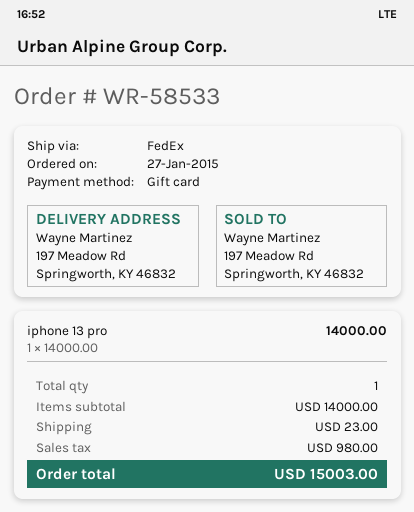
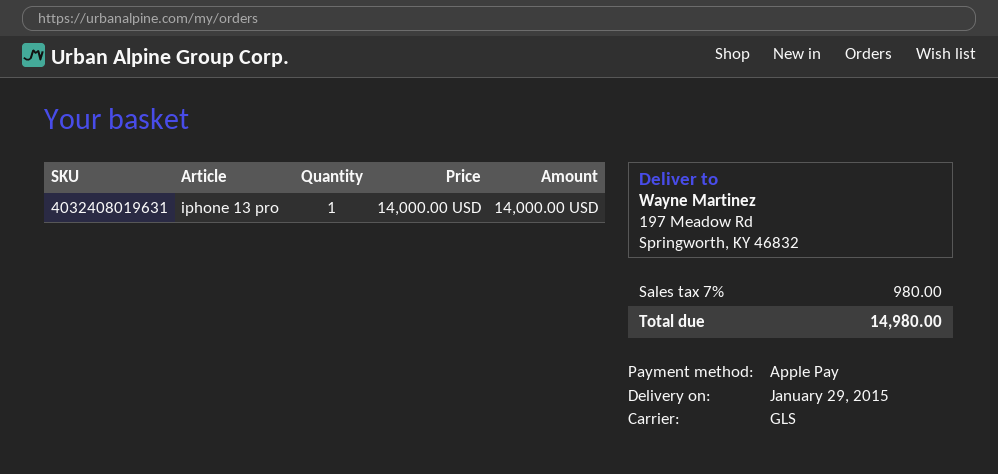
payment method: gift card -> Apple Pay
shipping method: FedEx -> GLS
shipping: 23.00 -> none
total: 15003.00 -> 14980.00

